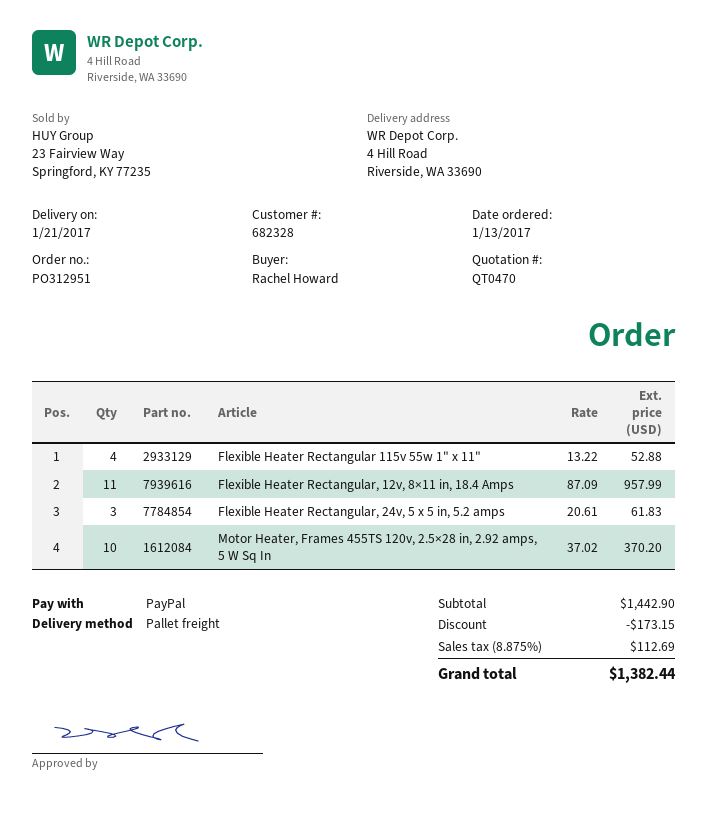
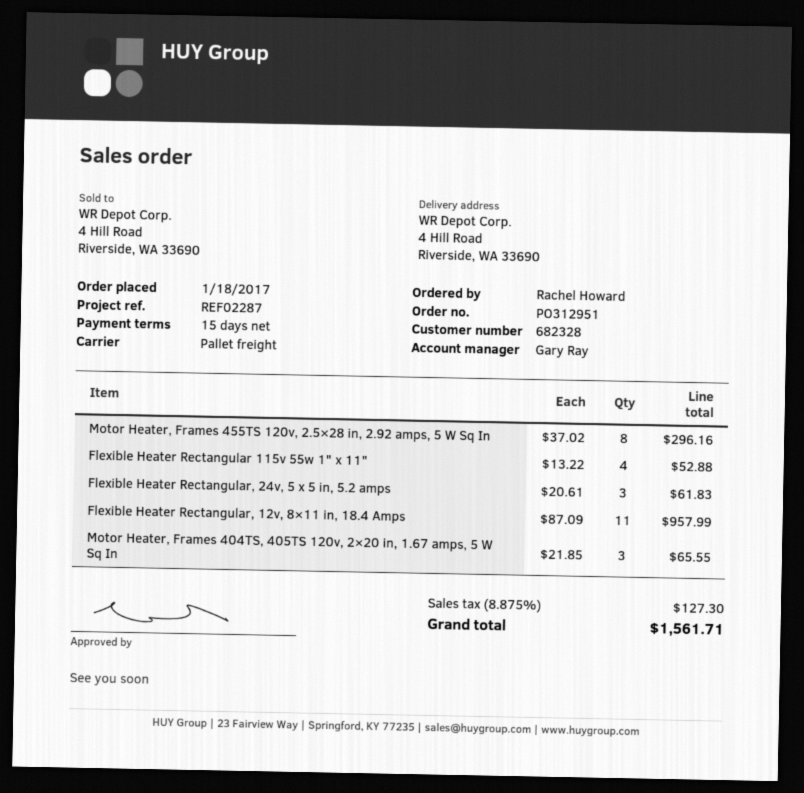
order date: 2017-01-13 -> 2017-01-18
Motor Heater, Frames 455TS 120v, 2.5×28 in, 2.92 amps, 5 W Sq In: 10 x 37.02 = 370.20 -> 8 x 37.02 = 296.16
Motor Heater, Frames 404TS, 405TS 120v, 2×20 in, 1.67 amps, 5 W Sq In: none -> 3 x 21.85 = 65.55
discount: 173.15 -> none
tax: 8.875% = 112.69 -> 8.875% = 127.30
total: 1382.44 -> 1561.71

